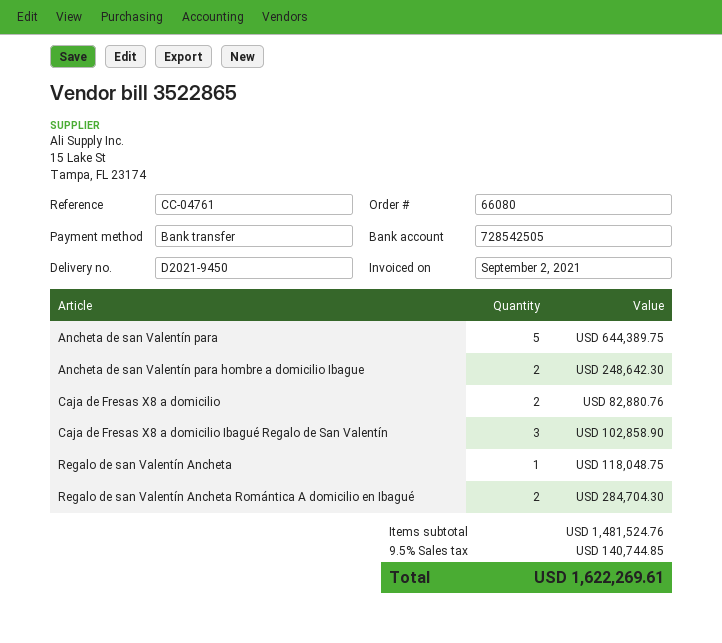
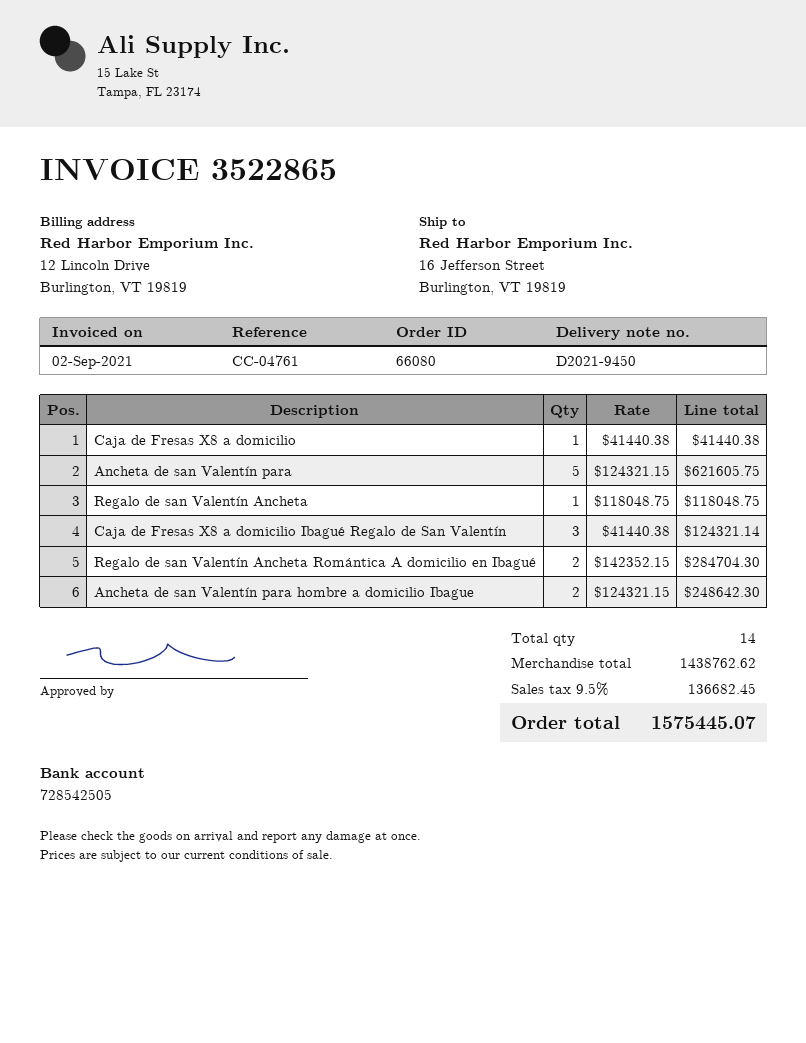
Ancheta de san Valentín para: 5 for 644389.75 -> 5 for 621605.75
Caja de Fresas X8 a domicilio: 2 for 82880.76 -> 1 for 41440.38
Caja de Fresas X8 a domicilio Ibagué Regalo de San Valentín: 3 for 102858.90 -> 3 for 124321.14
subtotal: 1481524.76 -> 1438762.62
tax: 9.5% = 140744.85 -> 9.5% = 136682.45
total: 1622269.61 -> 1575445.07

